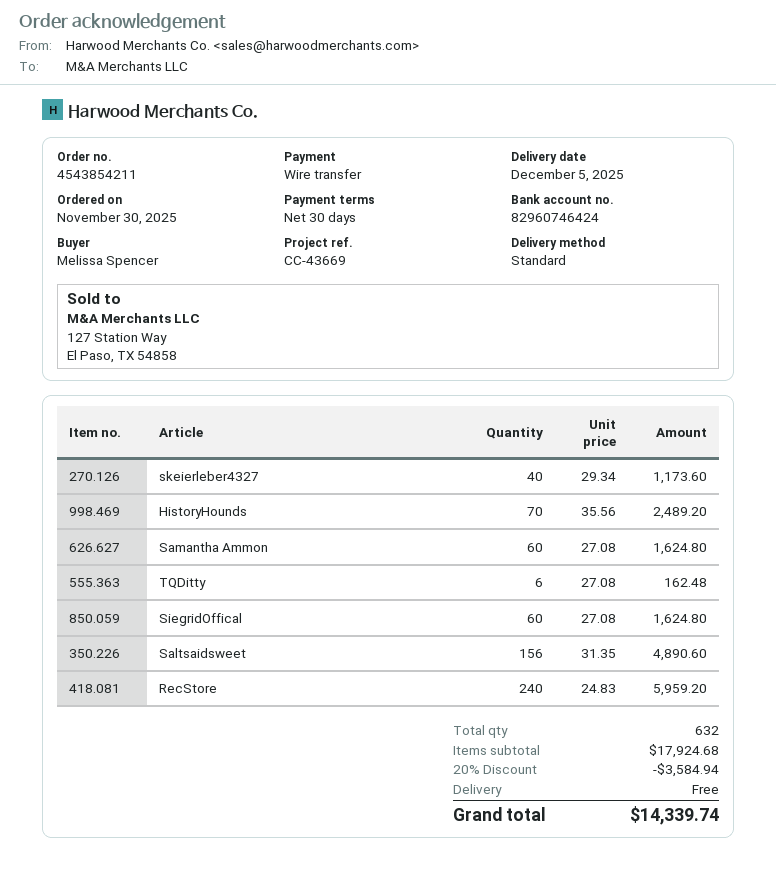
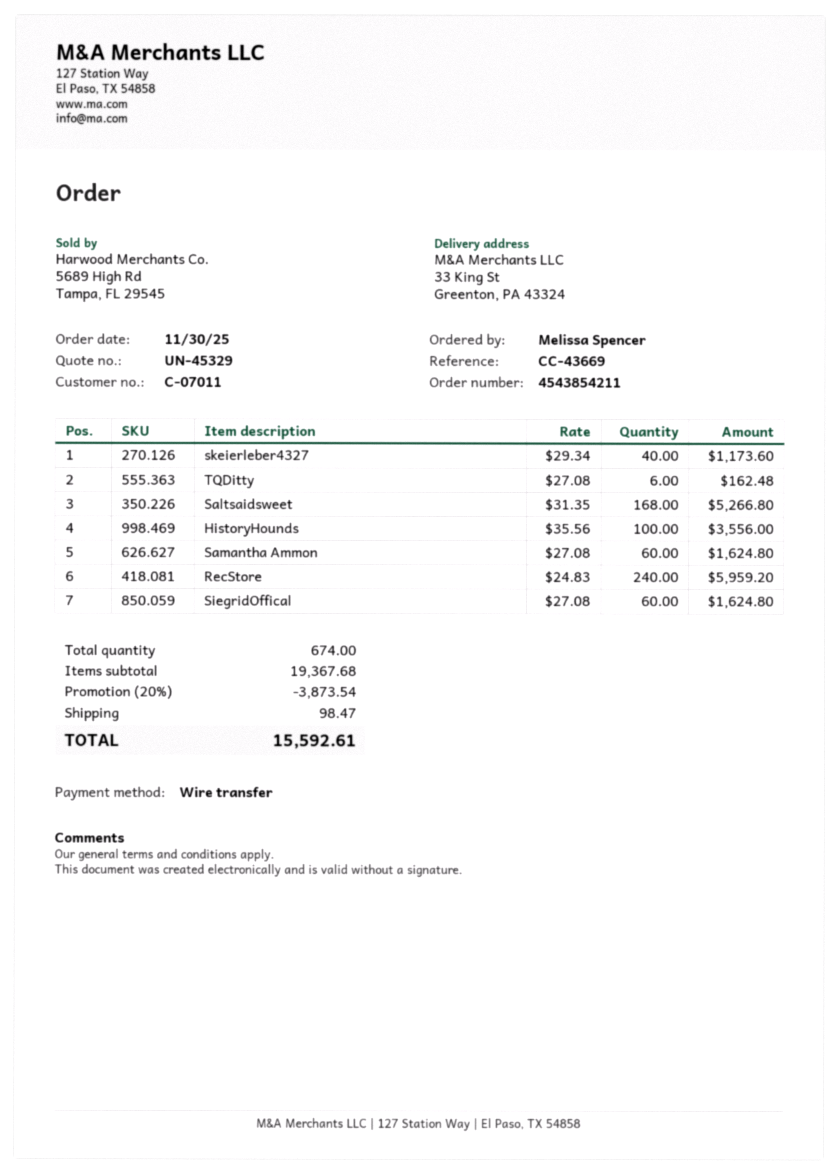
HistoryHounds: 70 x 35.56 = 2489.20 -> 100 x 35.56 = 3556.00
Saltsaidsweet: 156 x 31.35 = 4890.60 -> 168 x 31.35 = 5266.80
total quantity: 632 -> 674
subtotal: 17924.68 -> 19367.68
discount: 20% = 3584.94 -> 20% = 3873.54
shipping: 0.00 -> 98.47
total: 14339.74 -> 15592.61

